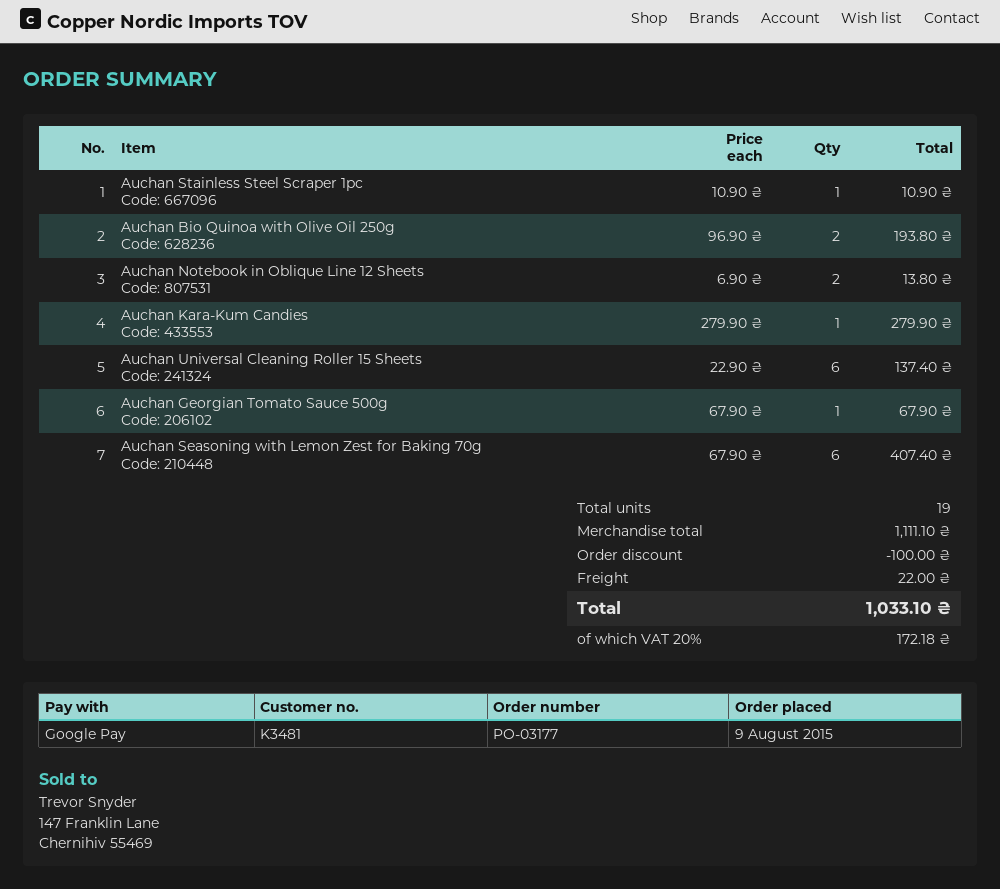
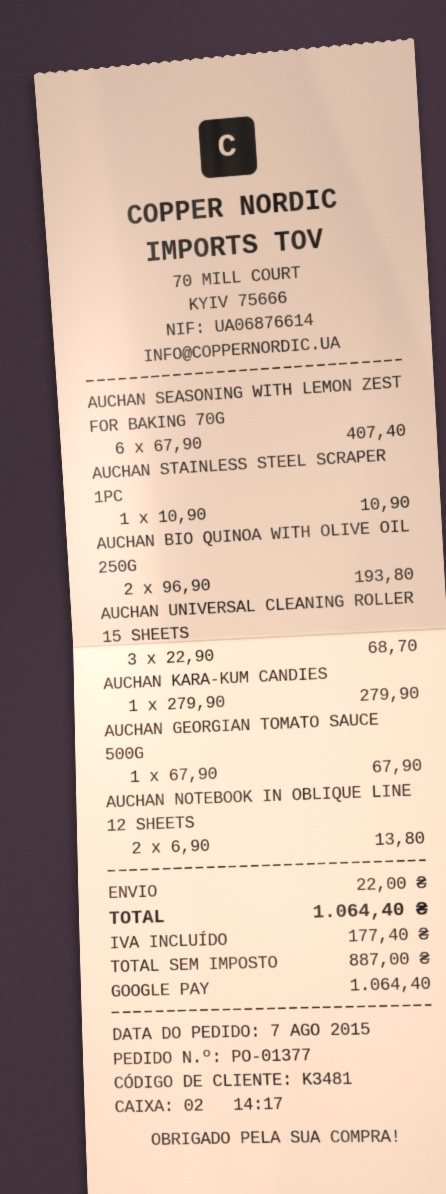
order number: PO-03177 -> PO-01377
order date: 2015-08-09 -> 2015-08-07
Auchan Universal Cleaning Roller 15 Sheets: 6 x 22.90 = 137.40 -> 3 x 22.90 = 68.70
discount: 100.00 -> none
tax: 172.18 -> 177.40
total: 1033.10 -> 1064.40

